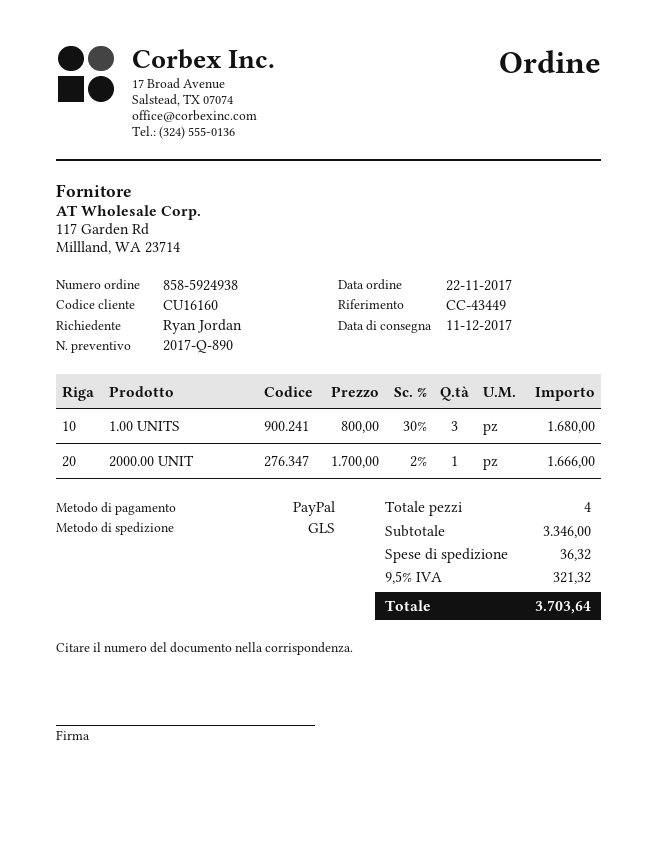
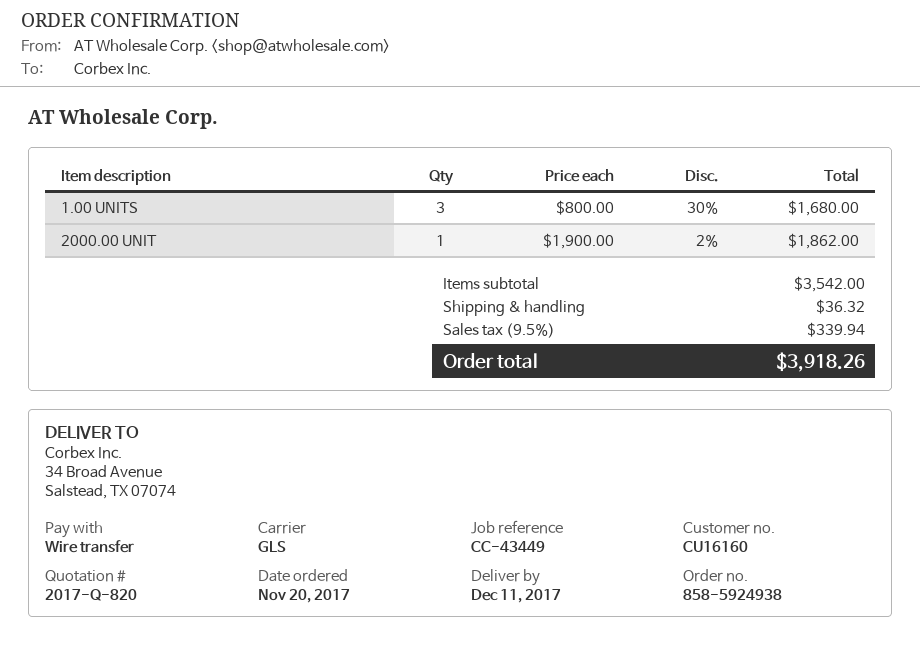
quote number: 2017-Q-890 -> 2017-Q-820
order date: 2017-11-22 -> 2017-11-20
payment method: PayPal -> bank transfer
2000.00 UNIT: 1 x 1700.00 - 2% = 1666.00 -> 1 x 1900.00 - 2% = 1862.00
subtotal: 3346.00 -> 3542.00
tax: 9.5% = 321.32 -> 9.5% = 339.94
total: 3703.64 -> 3918.26

